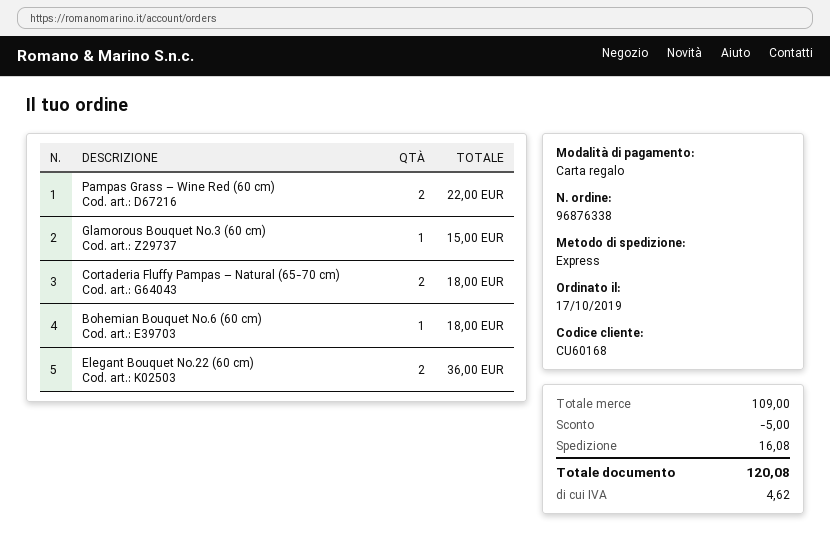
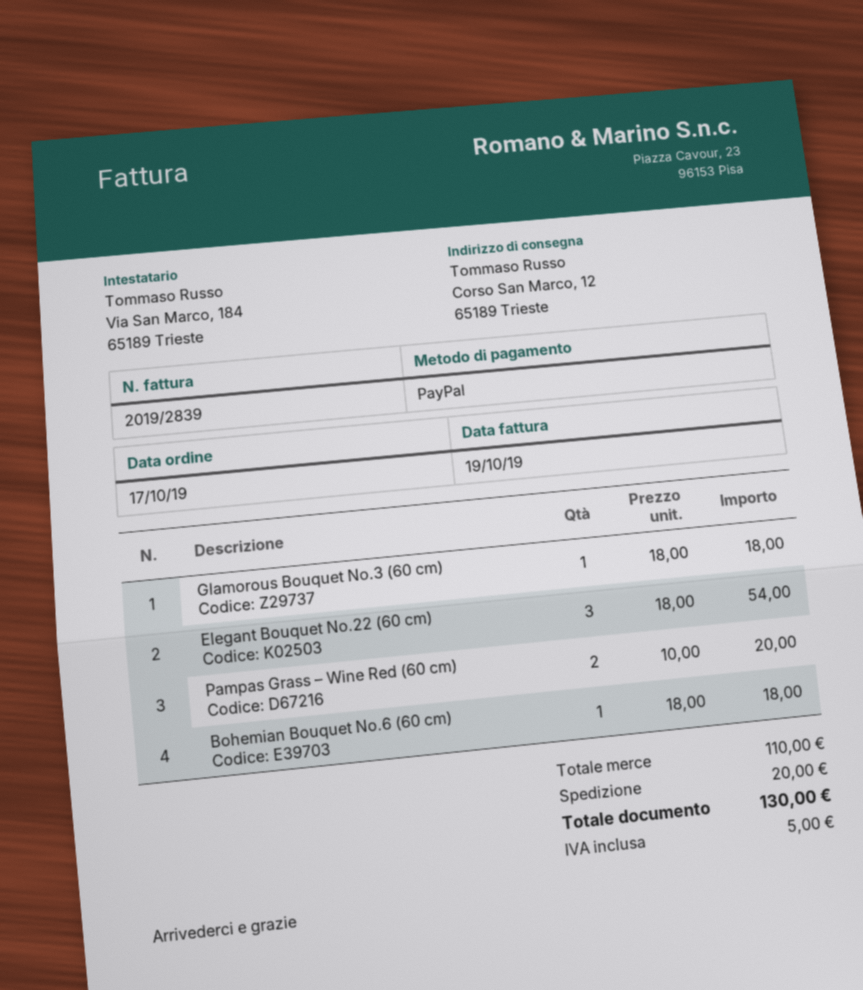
payment method: gift card -> PayPal
Pampas Grass – Wine Red (60 cm): 2 for 22.00 -> 2 for 20.00
Glamorous Bouquet No.3 (60 cm): 1 for 15.00 -> 1 for 18.00
Cortaderia Fluffy Pampas – Natural (65-70 cm): 2 for 18.00 -> none
Elegant Bouquet No.22 (60 cm): 2 for 36.00 -> 3 for 54.00
subtotal: 109.00 -> 110.00
discount: 5.00 -> none
shipping: 16.08 -> 20.00
tax: 4.62 -> 5.00
total: 120.08 -> 130.00

